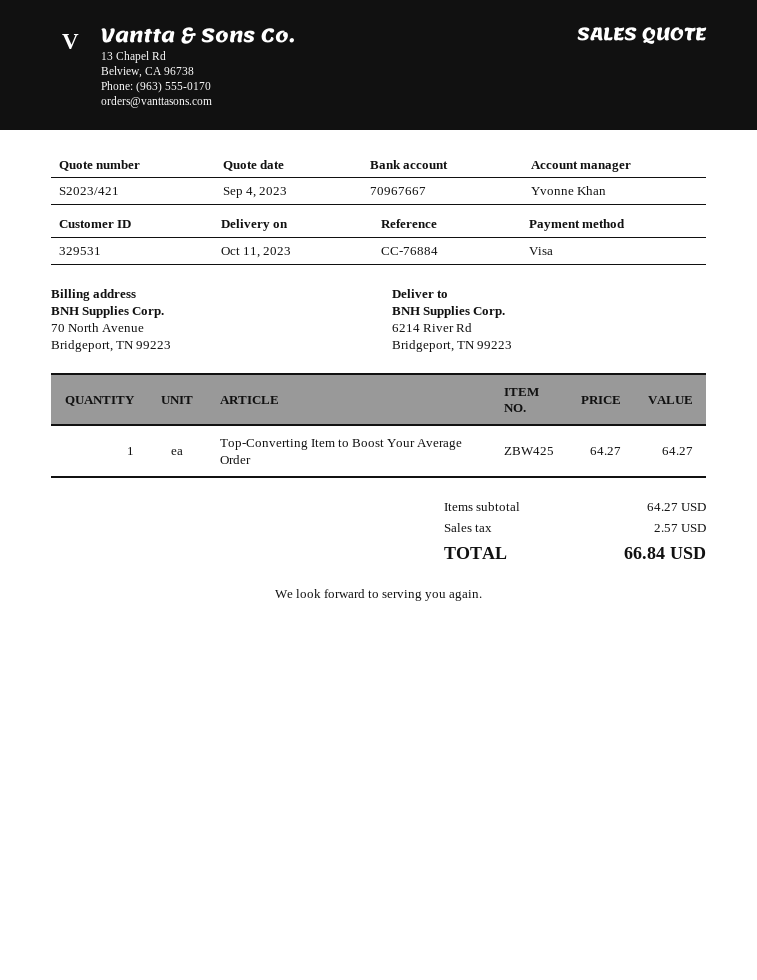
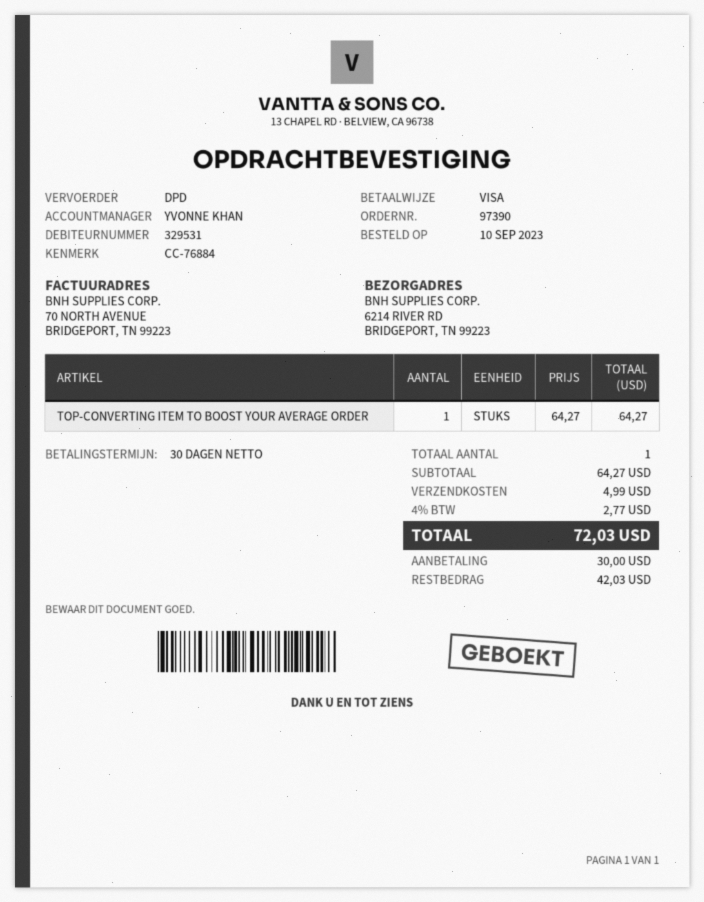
shipping: none -> 4.99
tax: 2.57 -> 2.77
total: 66.84 -> 72.03

